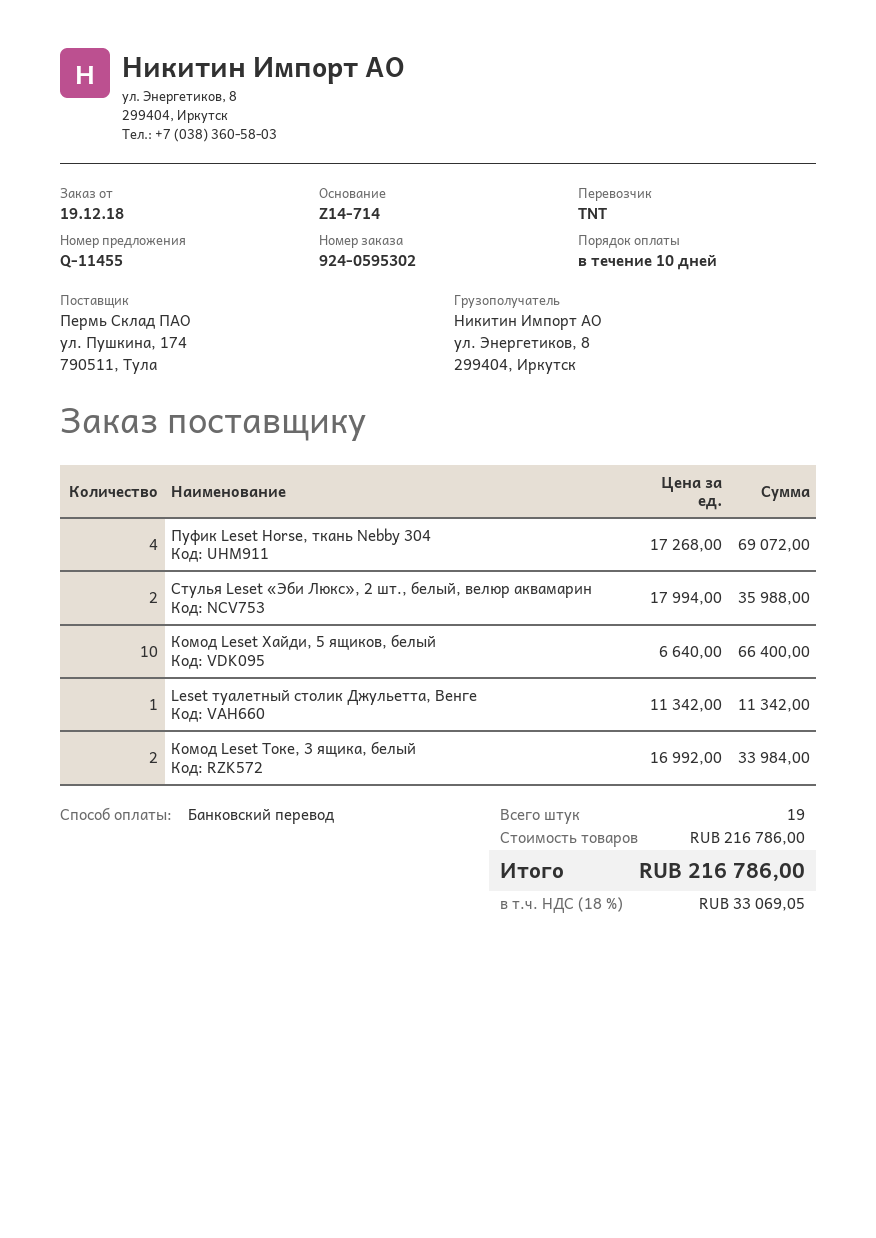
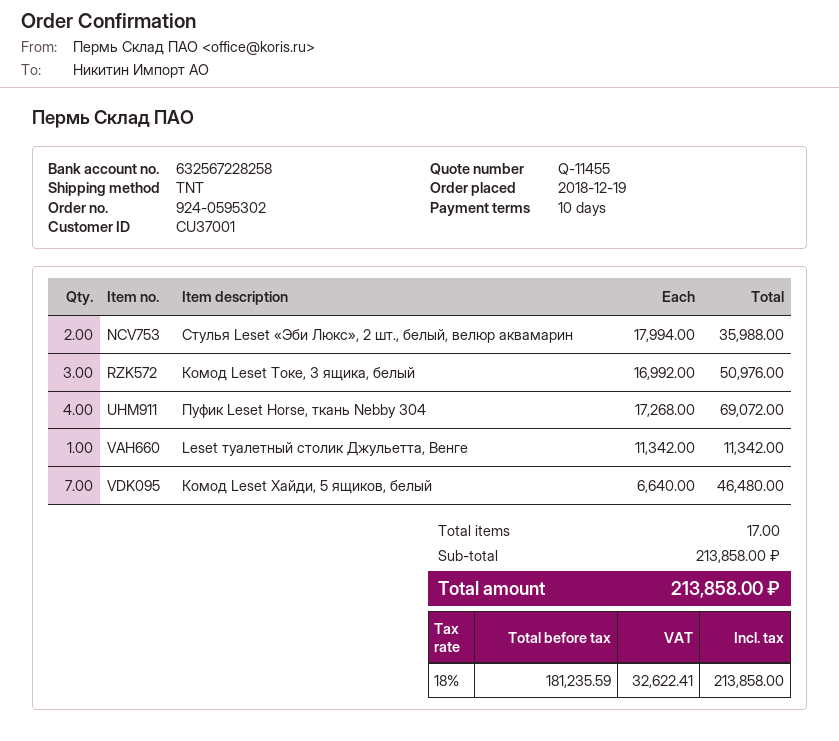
Комод Leset Хайди, 5 ящиков, белый: 10 x 6640.00 = 66400.00 -> 7 x 6640.00 = 46480.00
Комод Leset Токе, 3 ящика, белый: 2 x 16992.00 = 33984.00 -> 3 x 16992.00 = 50976.00
total quantity: 19 -> 17
subtotal: 216786.00 -> 213858.00
tax: 18% = 33069.05 -> 18% = 32622.41
total: 216786.00 -> 213858.00

